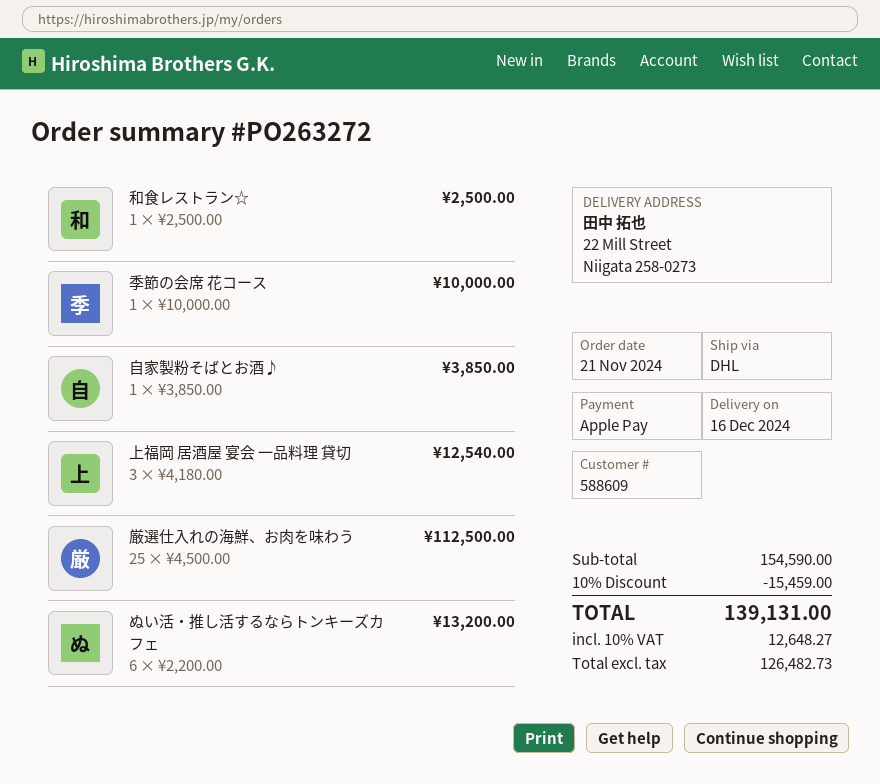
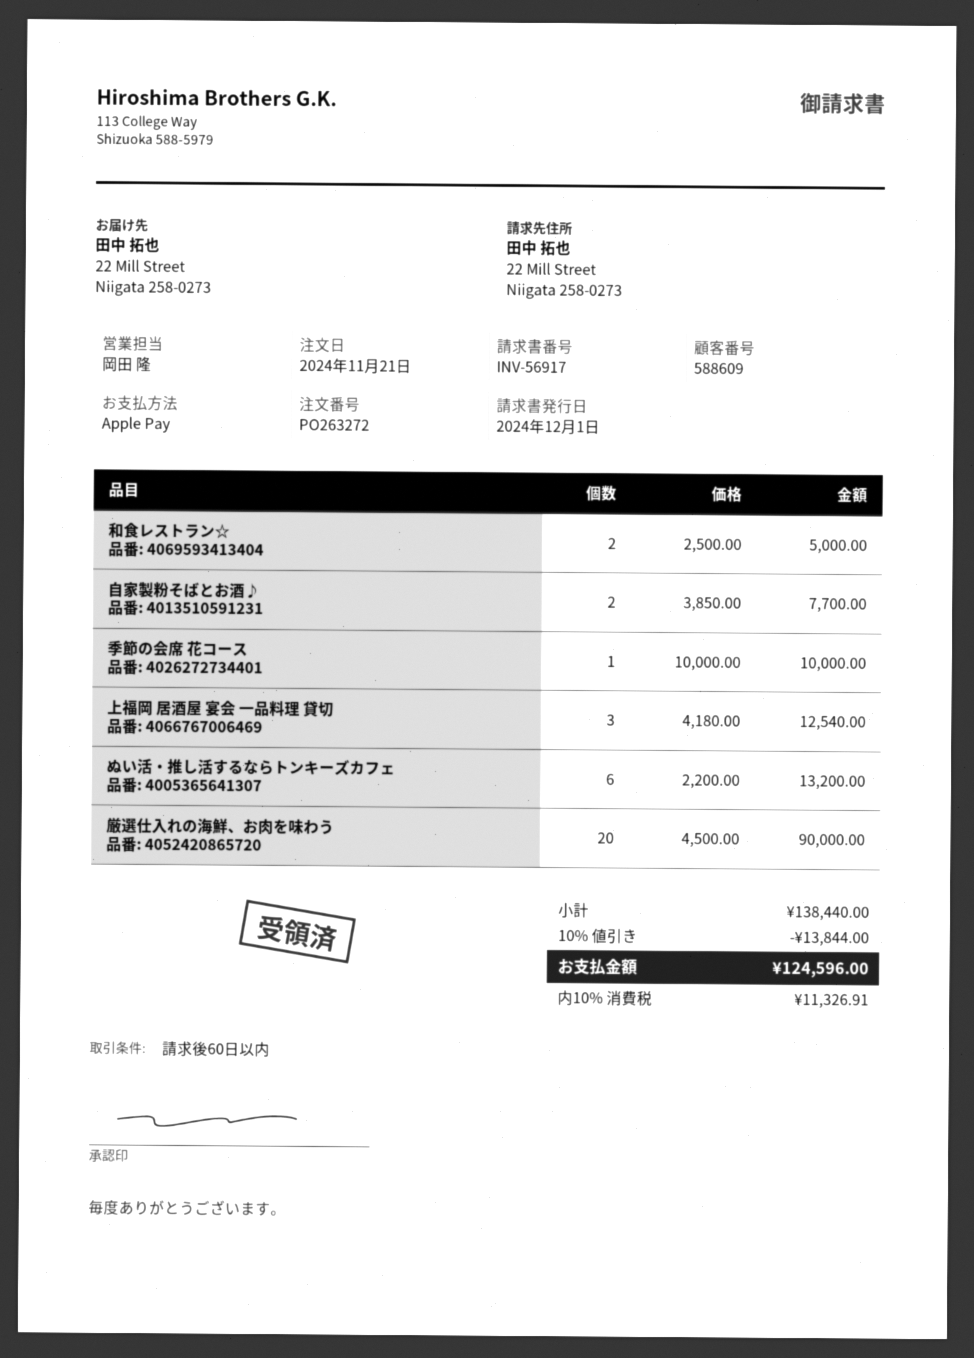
和食レストラン☆: 1 x 2500.00 = 2500.00 -> 2 x 2500.00 = 5000.00
自家製粉そばとお酒♪: 1 x 3850.00 = 3850.00 -> 2 x 3850.00 = 7700.00
厳選仕入れの海鮮、お肉を味わう: 25 x 4500.00 = 112500.00 -> 20 x 4500.00 = 90000.00
subtotal: 154590.00 -> 138440.00
discount: 10% = 15459.00 -> 10% = 13844.00
tax: 10% = 12648.27 -> 10% = 11326.91
total: 139131.00 -> 124596.00

